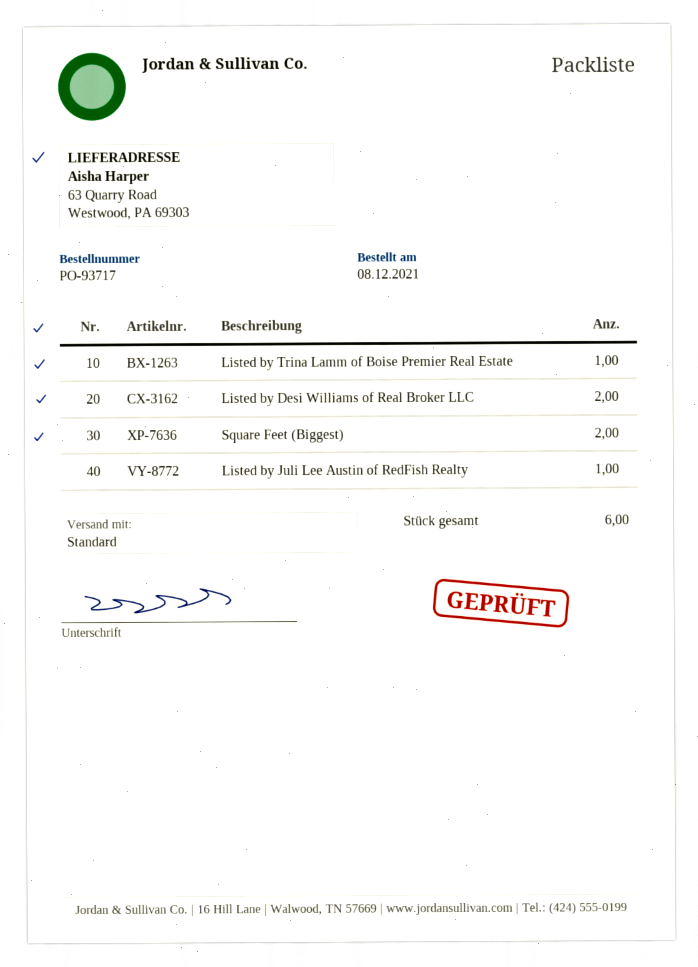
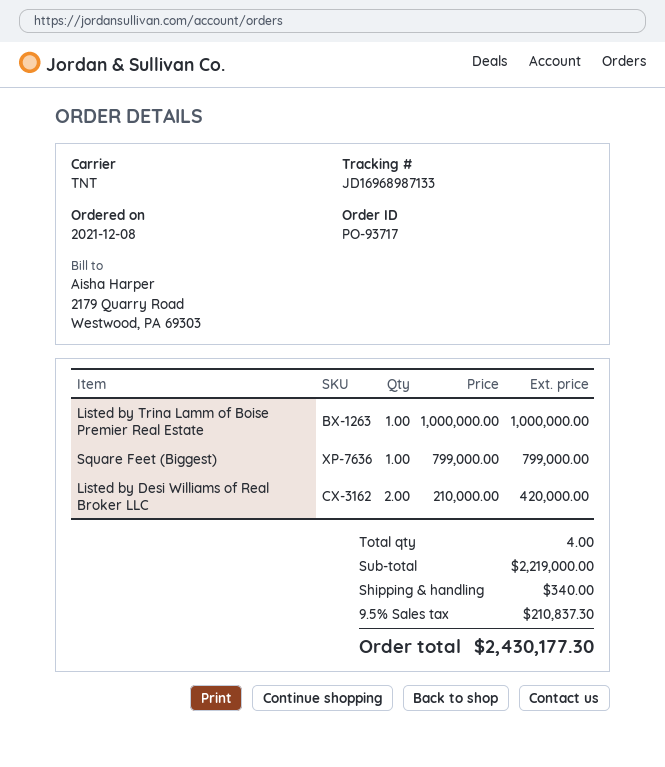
shipping method: standard -> TNT
Square Feet (Biggest): 2 -> 1
Listed by Juli Lee Austin of RedFish Realty: 1 -> none
total quantity: 6 -> 4

